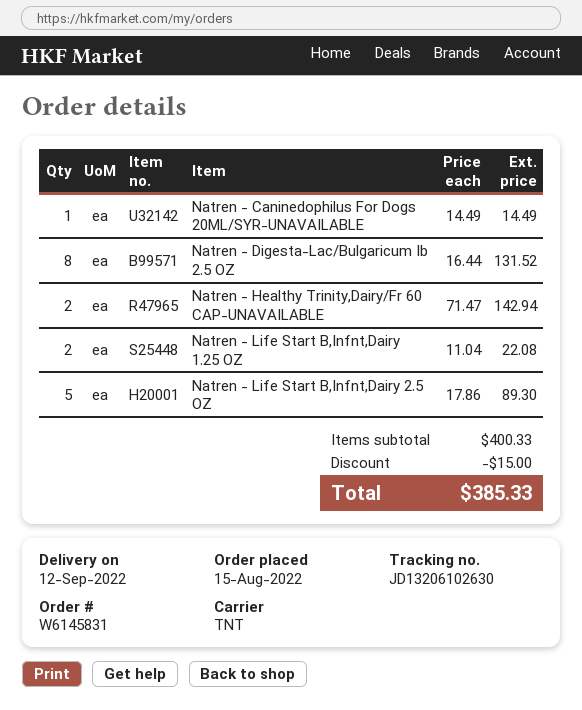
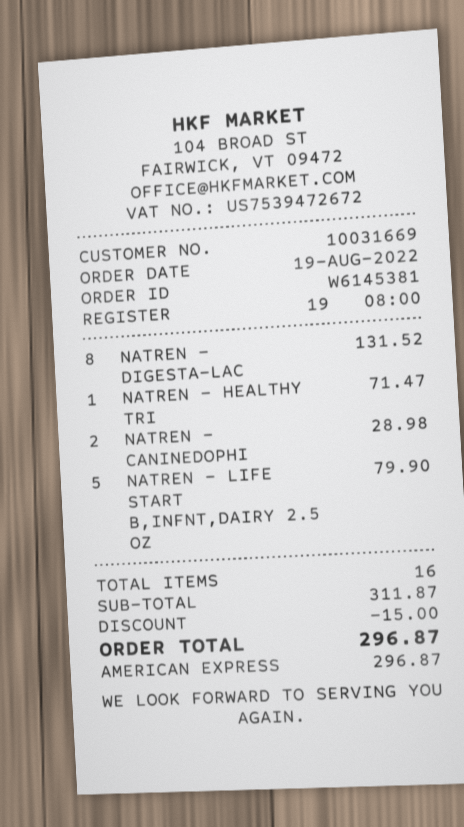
order number: W6145831 -> W6145381
order date: 2022-08-15 -> 2022-08-19
Natren - Caninedophilus For Dogs 20ML/SYR-UNAVAILABLE: 1 for 14.49 -> 2 for 28.98
Natren - Healthy Trinity,Dairy/Fr 60 CAP-UNAVAILABLE: 2 for 142.94 -> 1 for 71.47
Natren - Life Start B,Infnt,Dairy 1.25 OZ: 2 for 22.08 -> none
Natren - Life Start B,Infnt,Dairy 2.5 OZ: 5 for 89.30 -> 5 for 79.90
subtotal: 400.33 -> 311.87
total: 385.33 -> 296.87

